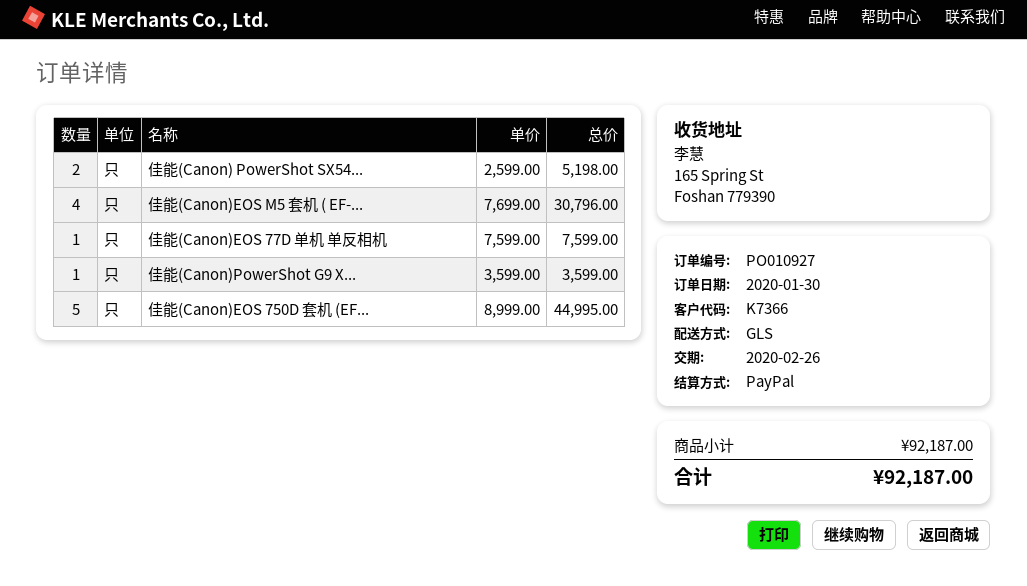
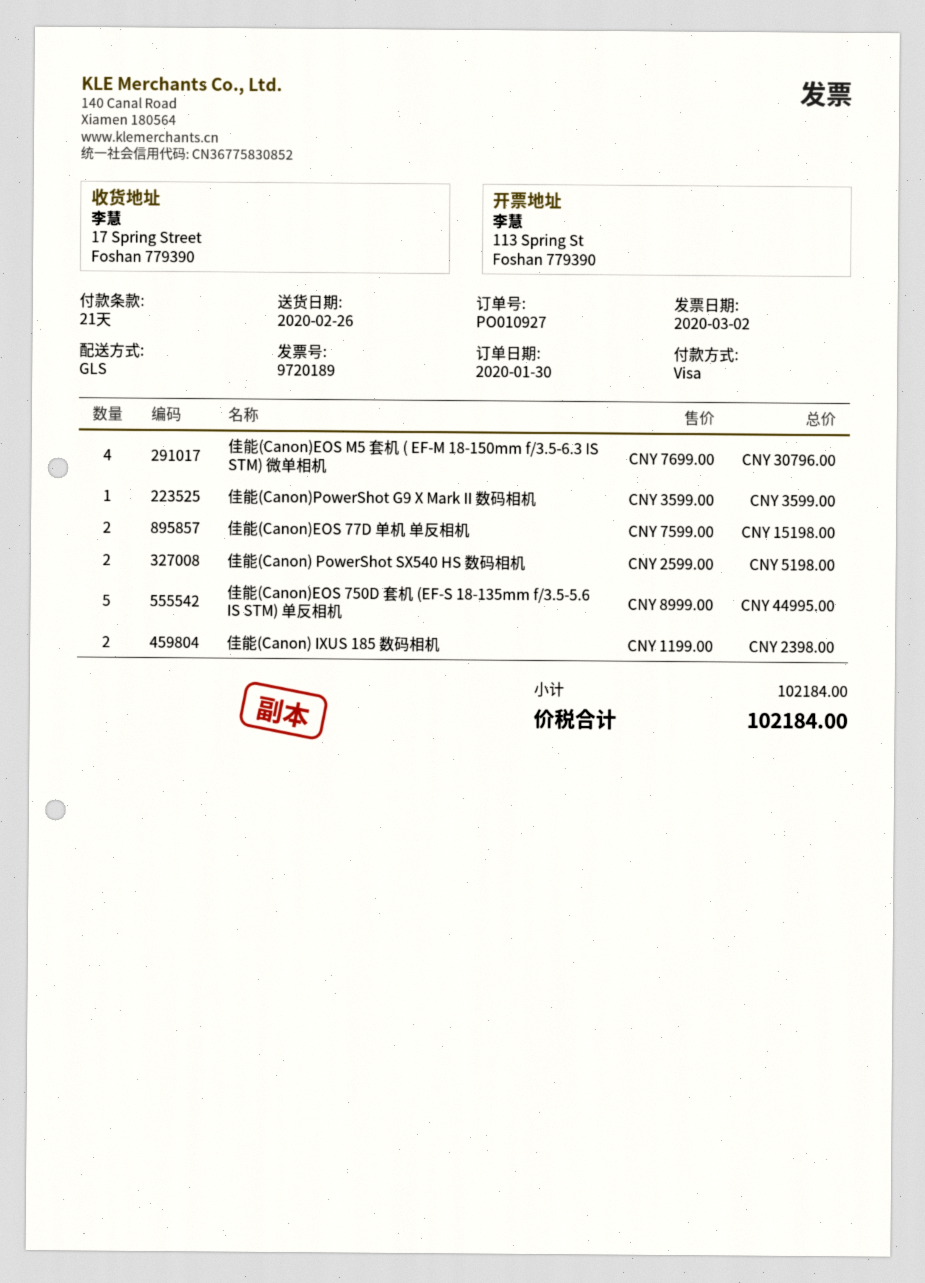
payment method: PayPal -> Visa
ship to: 165 Spring St, Foshan 779390 -> 17 Spring Street, Foshan 779390
佳能(Canon)EOS 77D 单机 单反相机: 1 x 7599.00 = 7599.00 -> 2 x 7599.00 = 15198.00
佳能(Canon) IXUS 185 数码相机: none -> 2 x 1199.00 = 2398.00
subtotal: 92187.00 -> 102184.00
total: 92187.00 -> 102184.00

